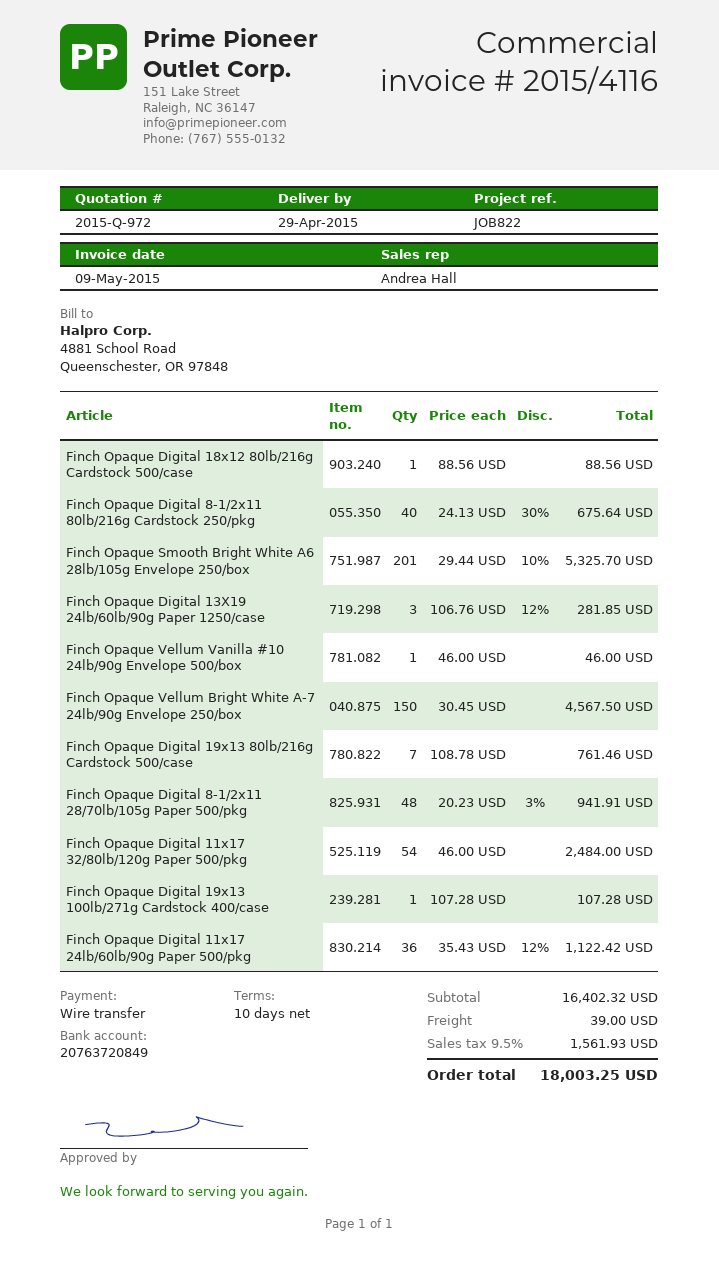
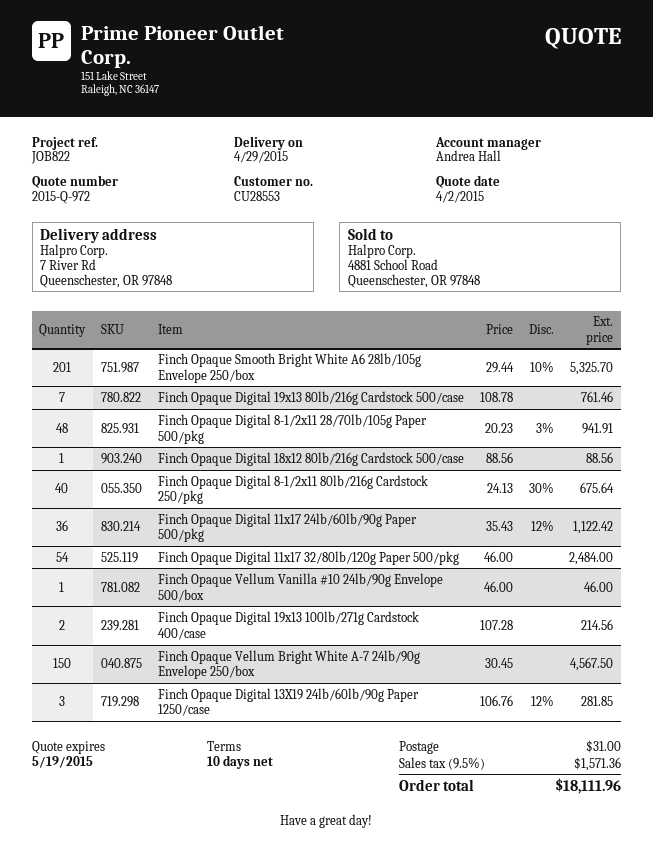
Finch Opaque Digital 19x13 100lb/271g Cardstock 400/case: 1 x 107.28 = 107.28 -> 2 x 107.28 = 214.56
shipping: 39.00 -> 31.00
tax: 9.5% = 1561.93 -> 9.5% = 1571.36
total: 18003.25 -> 18111.96

